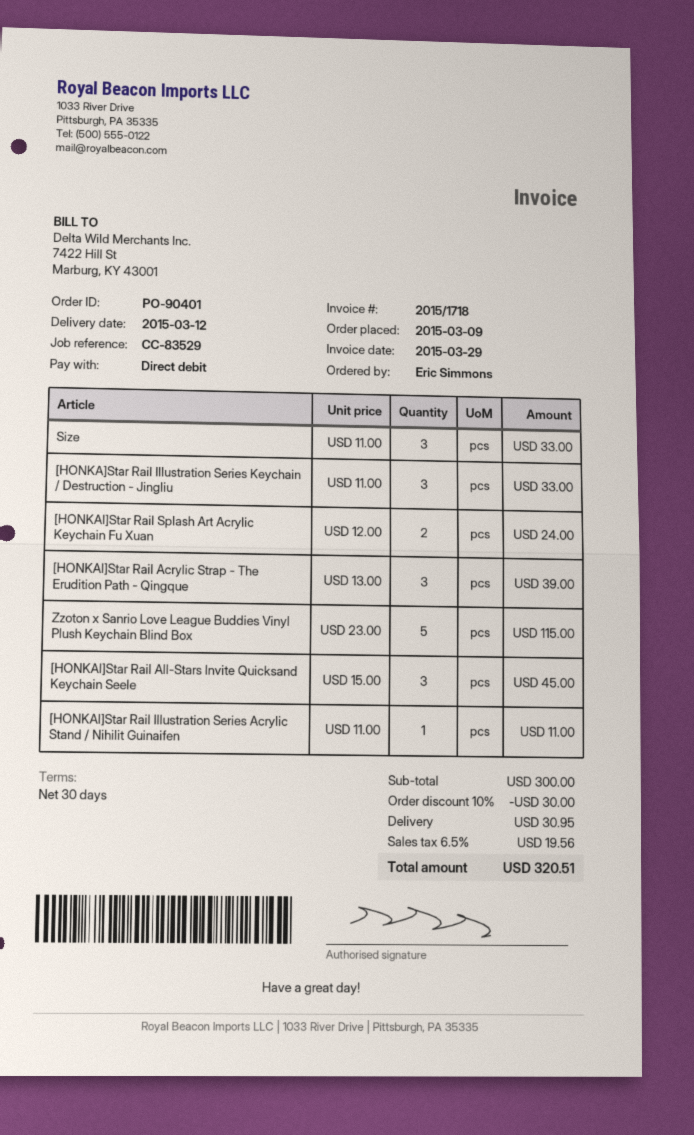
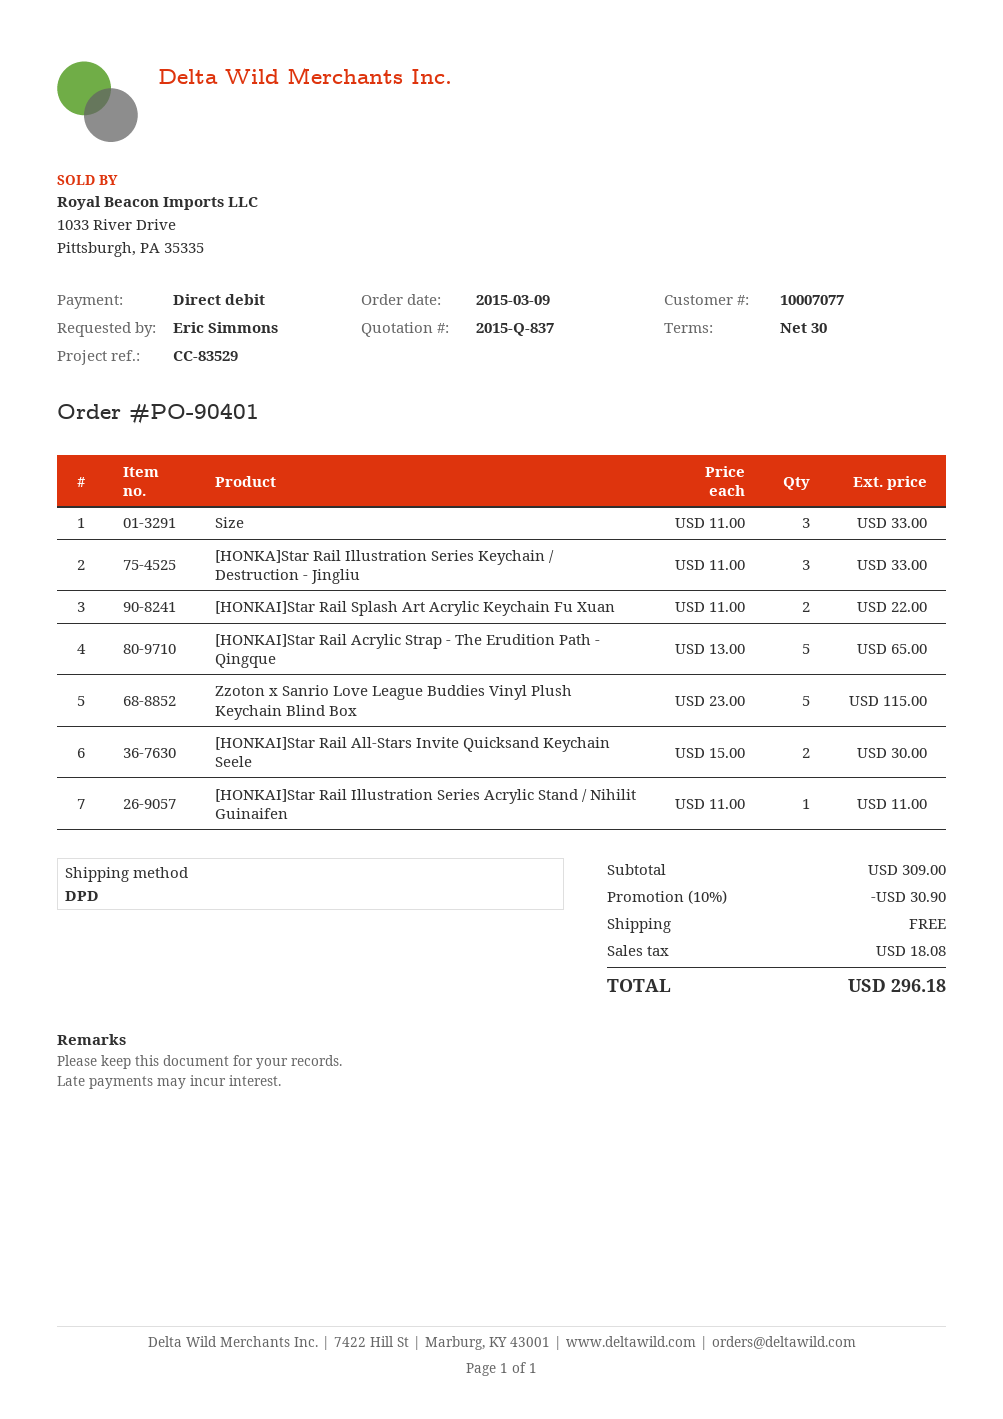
[HONKAI]Star Rail Splash Art Acrylic Keychain Fu Xuan: 2 x 12.00 = 24.00 -> 2 x 11.00 = 22.00
[HONKAI]Star Rail Acrylic Strap - The Erudition Path - Qingque: 3 x 13.00 = 39.00 -> 5 x 13.00 = 65.00
[HONKAI]Star Rail All-Stars Invite Quicksand Keychain Seele: 3 x 15.00 = 45.00 -> 2 x 15.00 = 30.00
subtotal: 300.00 -> 309.00
discount: 10% = 30.00 -> 10% = 30.90
shipping: 30.95 -> 0.00
tax: 19.56 -> 18.08
total: 320.51 -> 296.18

